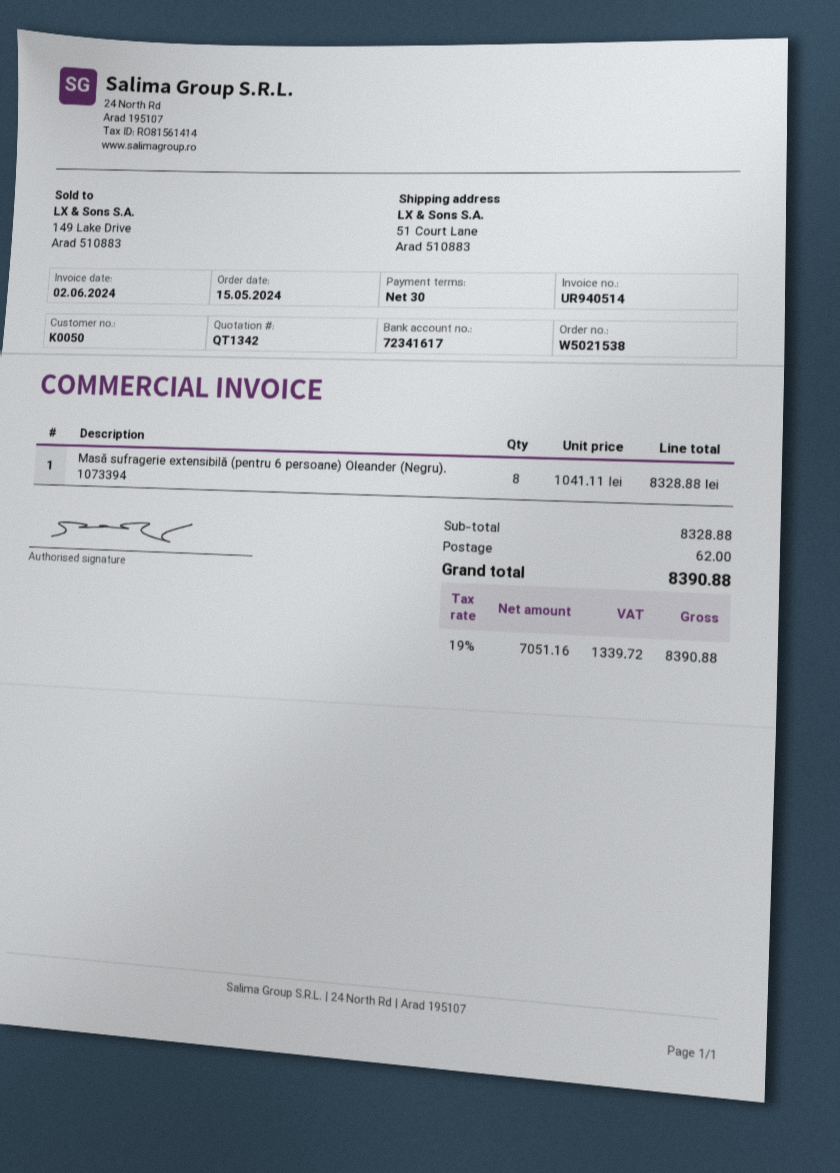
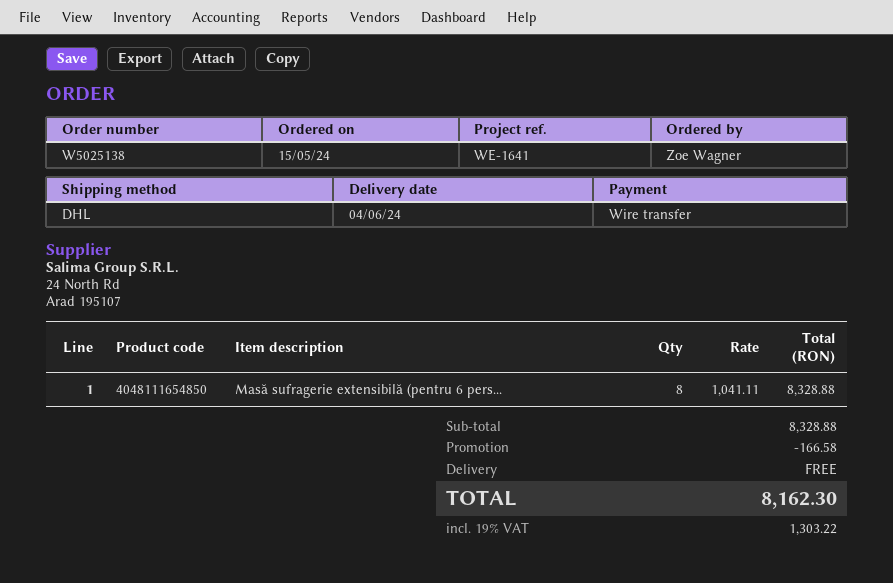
order number: W5021538 -> W5025138
discount: none -> 166.58
shipping: 62.00 -> 0.00
tax: 19% = 1339.72 -> 19% = 1303.22
total: 8390.88 -> 8162.30

